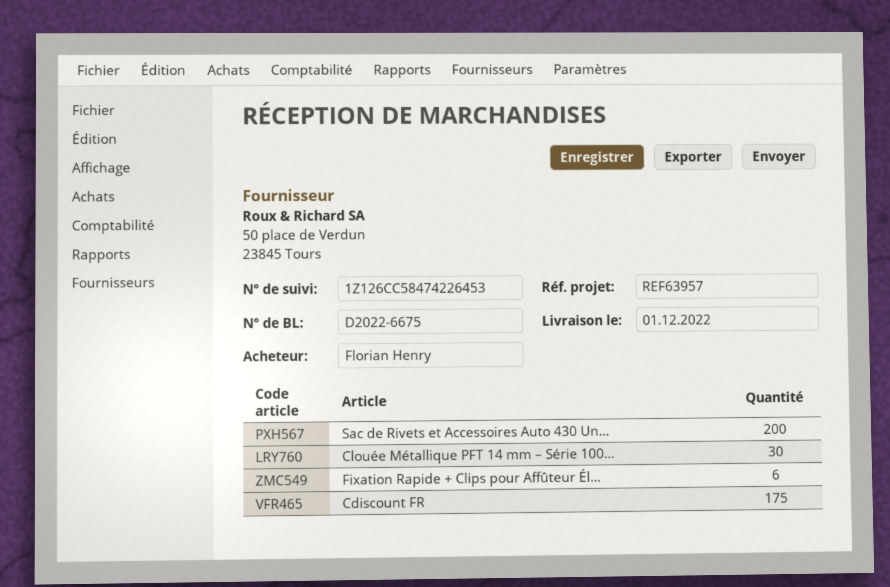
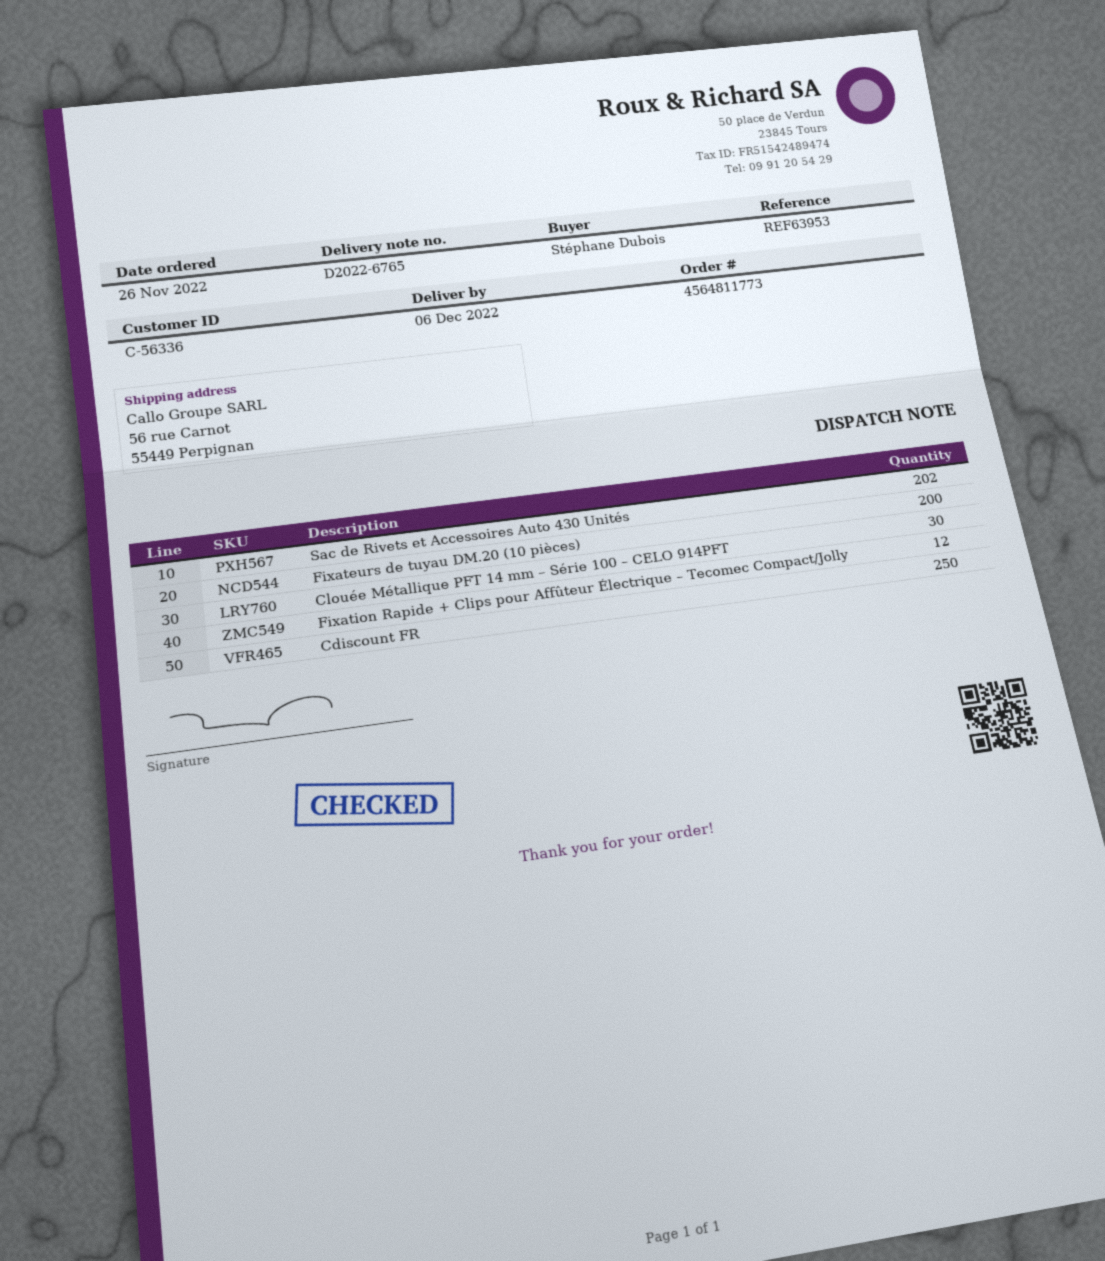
delivery note number: D2022-6675 -> D2022-6765
delivery date: 2022-12-01 -> 2022-12-06
reference: REF63957 -> REF63953
ordered by: Florian Henry -> Stéphane Dubois
Sac de Rivets et Accessoires Auto 430 Un...: 200 -> 202
Fixation Rapide + Clips pour Affûteur Él...: 6 -> 12
Cdiscount FR: 175 -> 250
Fixateurs de tuyau DM.20 (10 pièces): none -> 200

